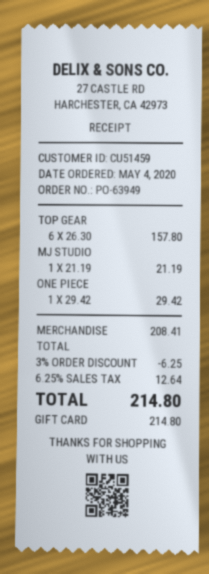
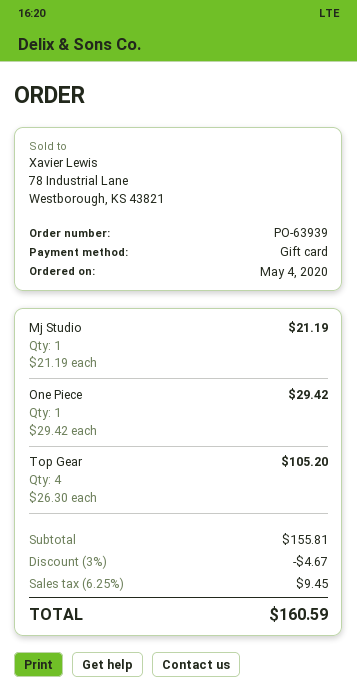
order number: PO-63949 -> PO-63939
TOP GEAR: 6 x 26.30 = 157.80 -> 4 x 26.30 = 105.20
subtotal: 208.41 -> 155.81
discount: 3% = 6.25 -> 3% = 4.67
tax: 6.25% = 12.64 -> 6.25% = 9.45
total: 214.80 -> 160.59

